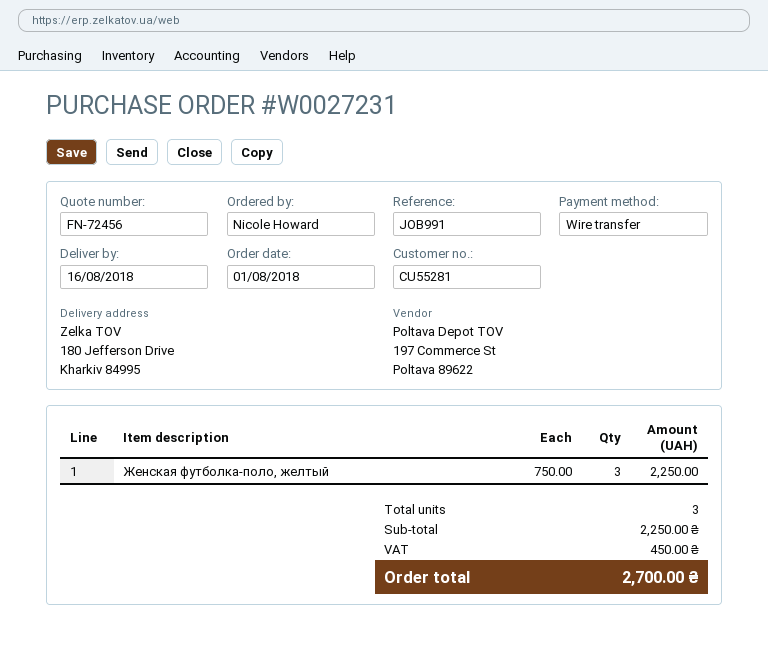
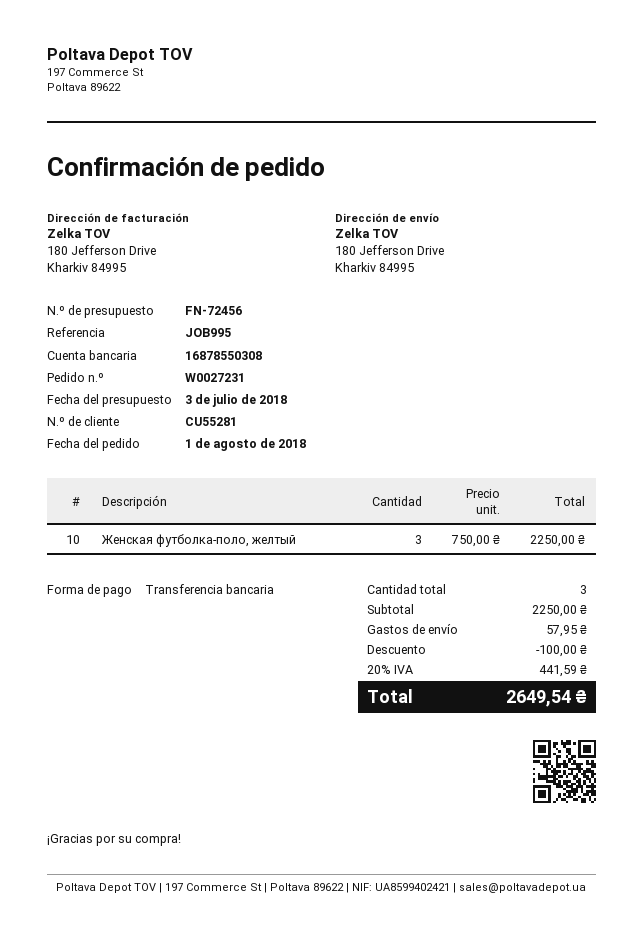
reference: JOB991 -> JOB995
discount: none -> 100.00
shipping: none -> 57.95
tax: 450.00 -> 441.59
total: 2700.00 -> 2649.54

